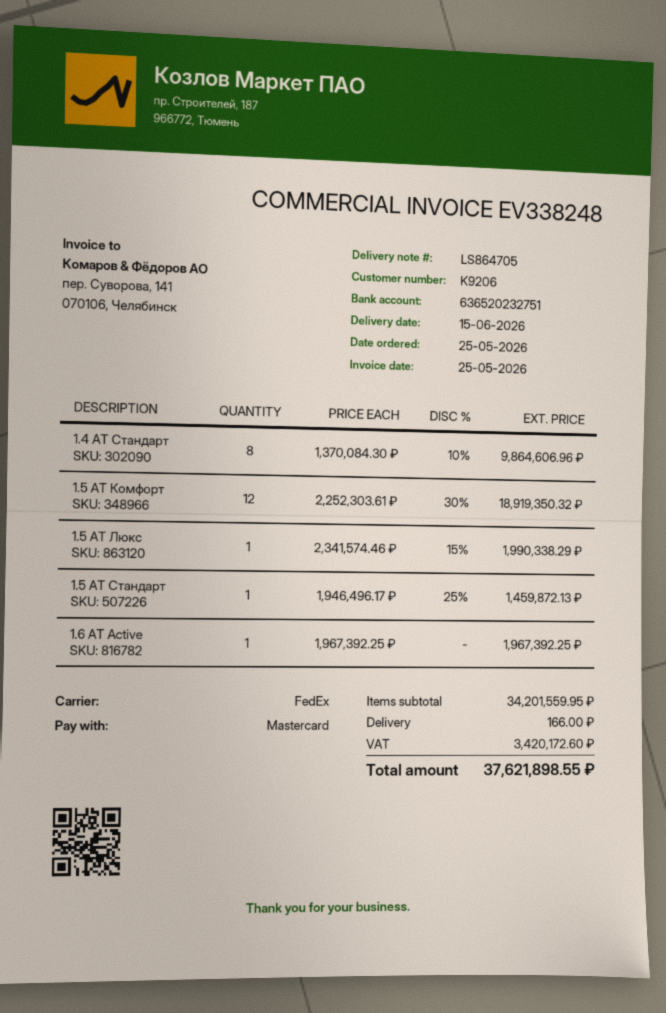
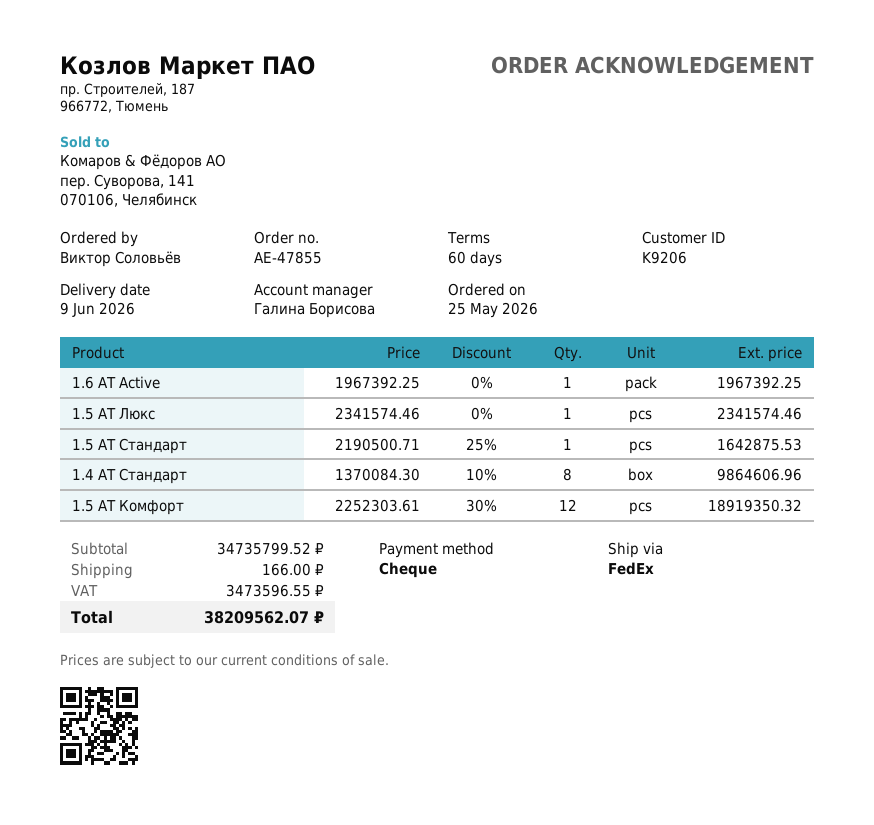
delivery date: 2026-06-15 -> 2026-06-09
payment method: Mastercard -> cheque
1.5 AT Люкс: 1 x 2341574.46 - 15% = 1990338.29 -> 1 x 2341574.46 = 2341574.46
1.5 AT Стандарт: 1 x 1946496.17 - 25% = 1459872.13 -> 1 x 2190500.71 - 25% = 1642875.53
subtotal: 34201559.95 -> 34735799.52
tax: 3420172.60 -> 3473596.55
total: 37621898.55 -> 38209562.07

